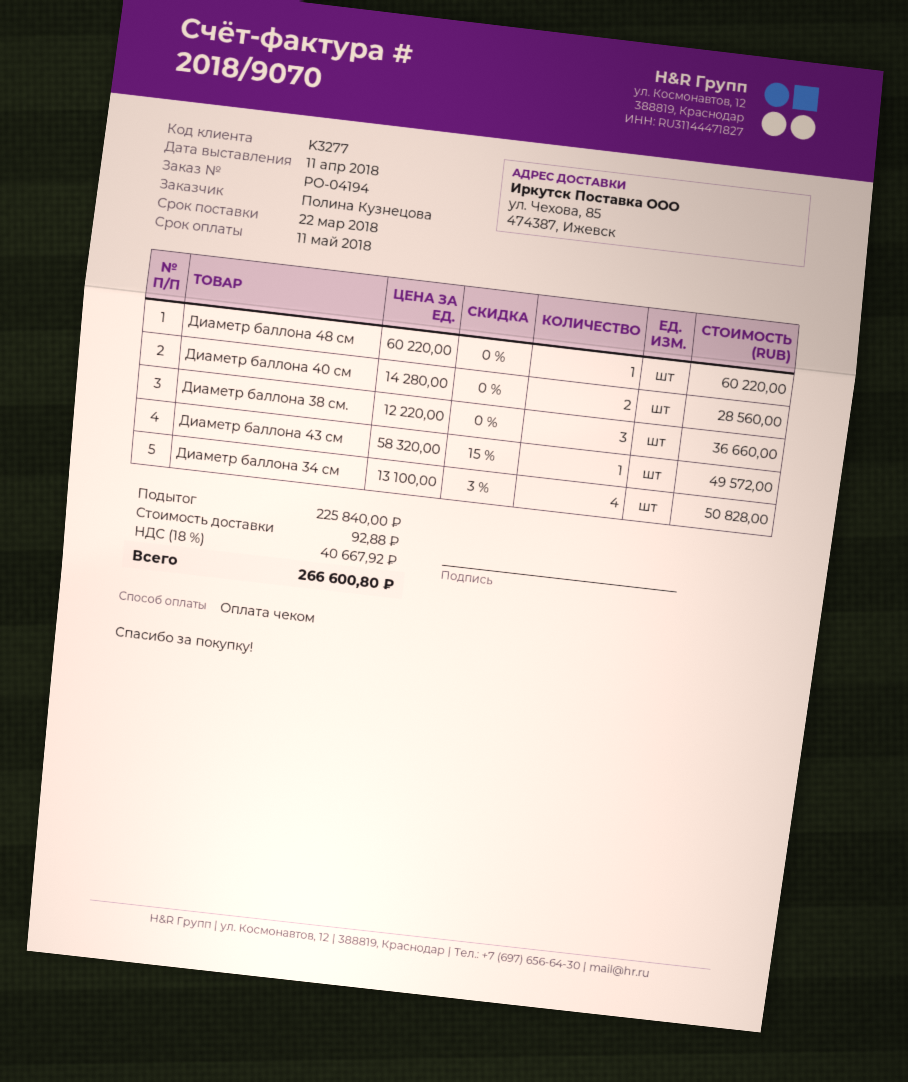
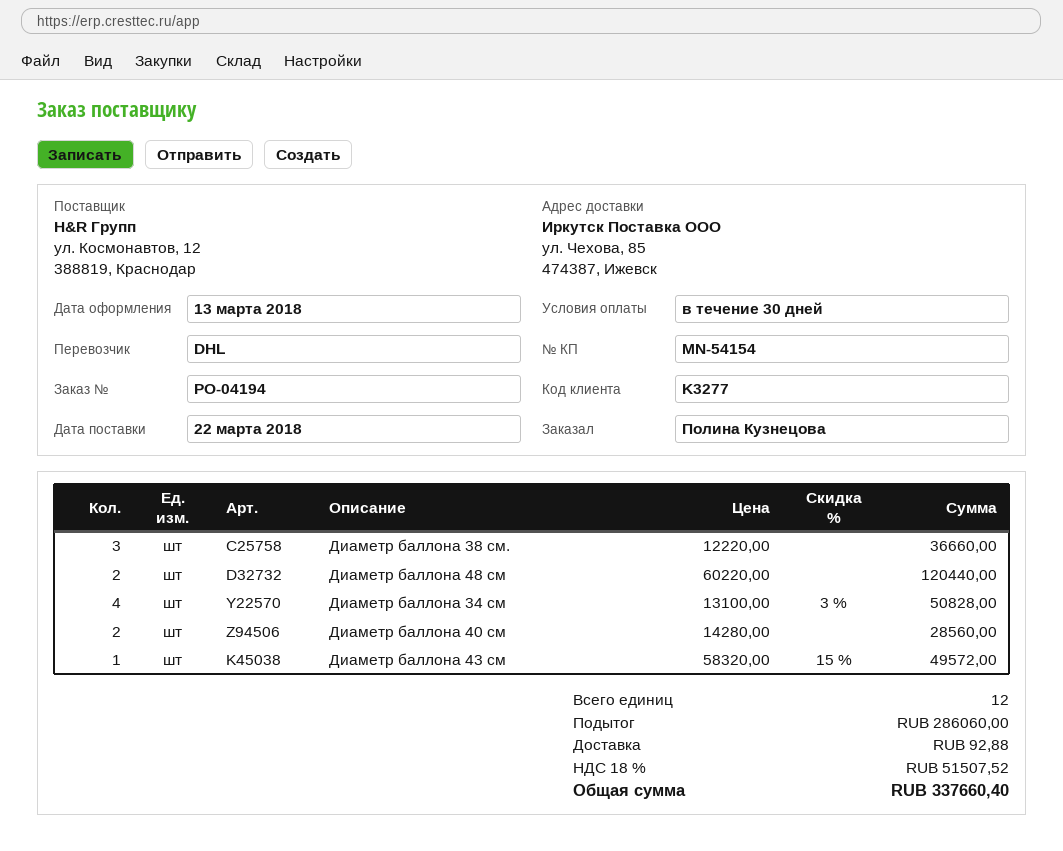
Диаметр баллона 48 см: 1 x 60220.00 = 60220.00 -> 2 x 60220.00 = 120440.00
subtotal: 225840.00 -> 286060.00
tax: 18% = 40667.92 -> 18% = 51507.52
total: 266600.80 -> 337660.40

